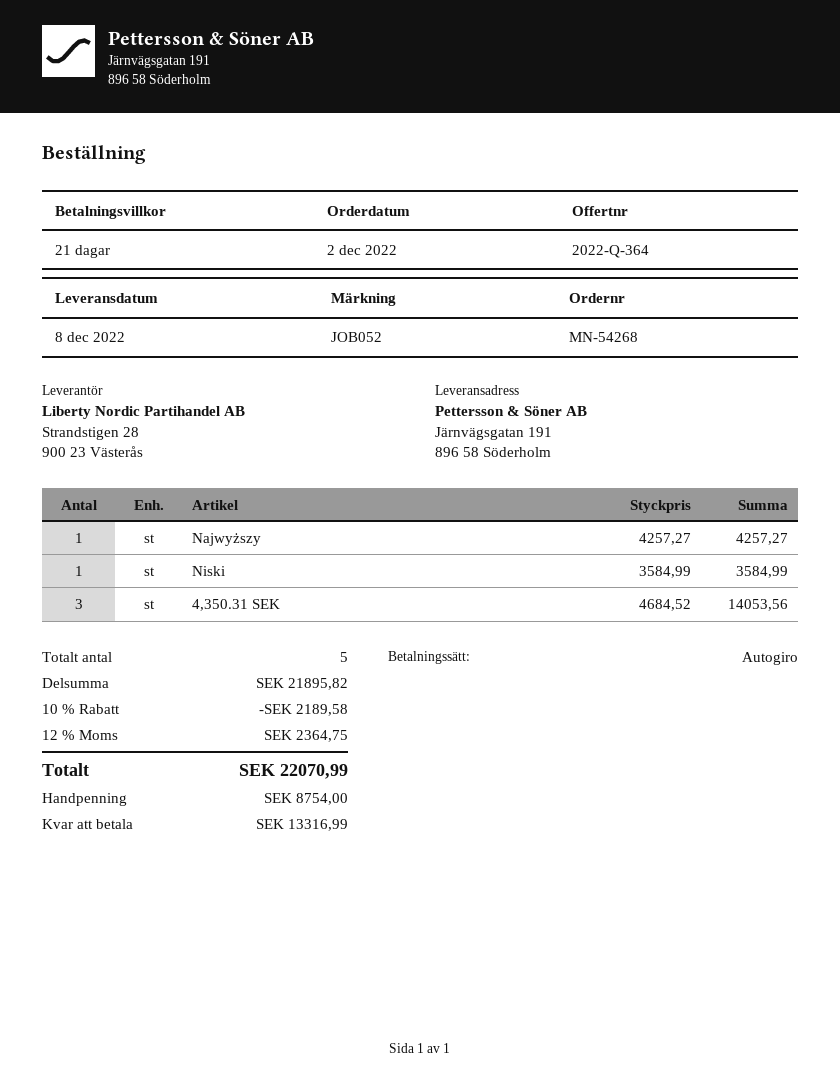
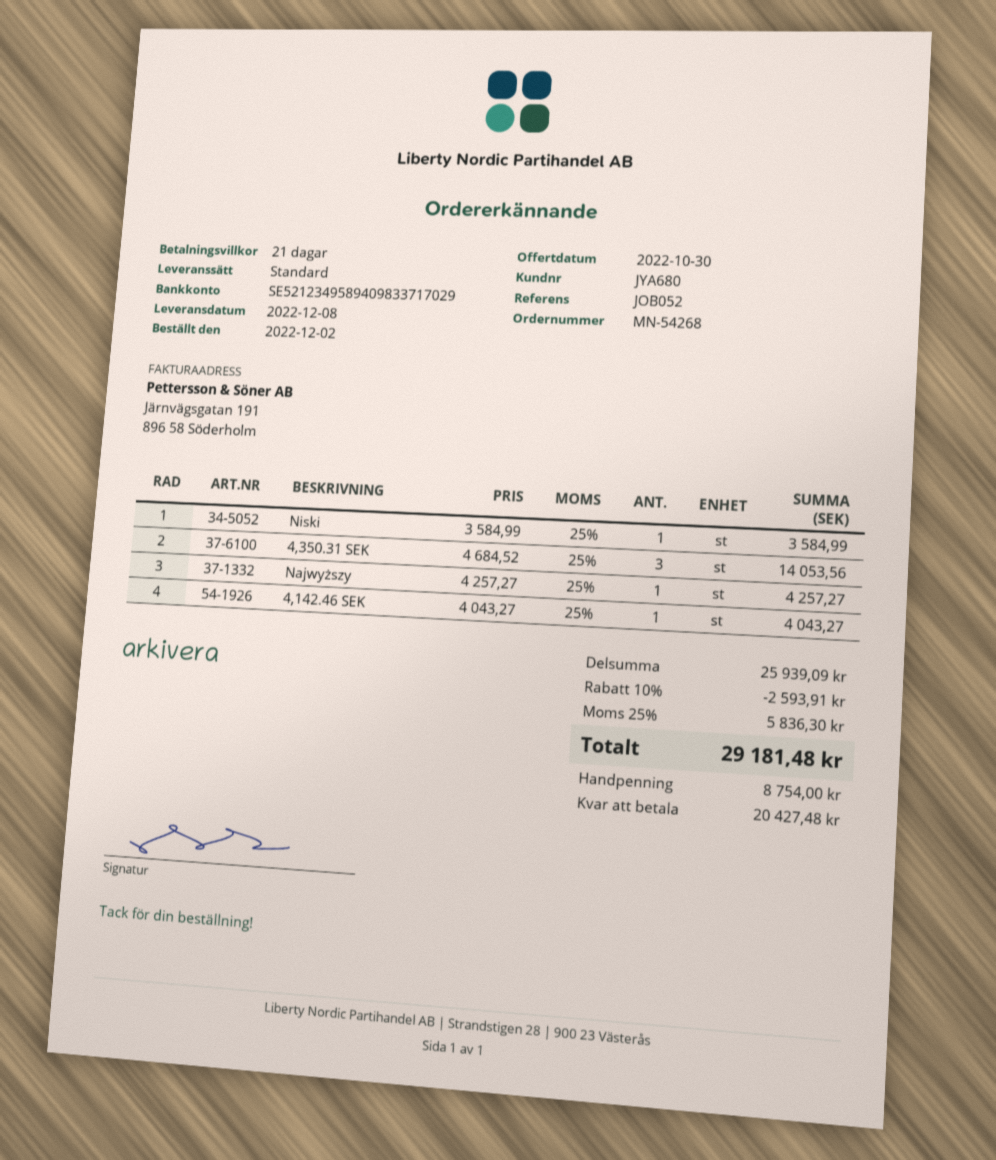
4,142.46 SEK: none -> 1 x 4043.27 = 4043.27
subtotal: 21895.82 -> 25939.09
discount: 10% = 2189.58 -> 10% = 2593.91
tax: 12% = 2364.75 -> 25% = 5836.30
total: 22070.99 -> 29181.48
balance: 13316.99 -> 20427.48

